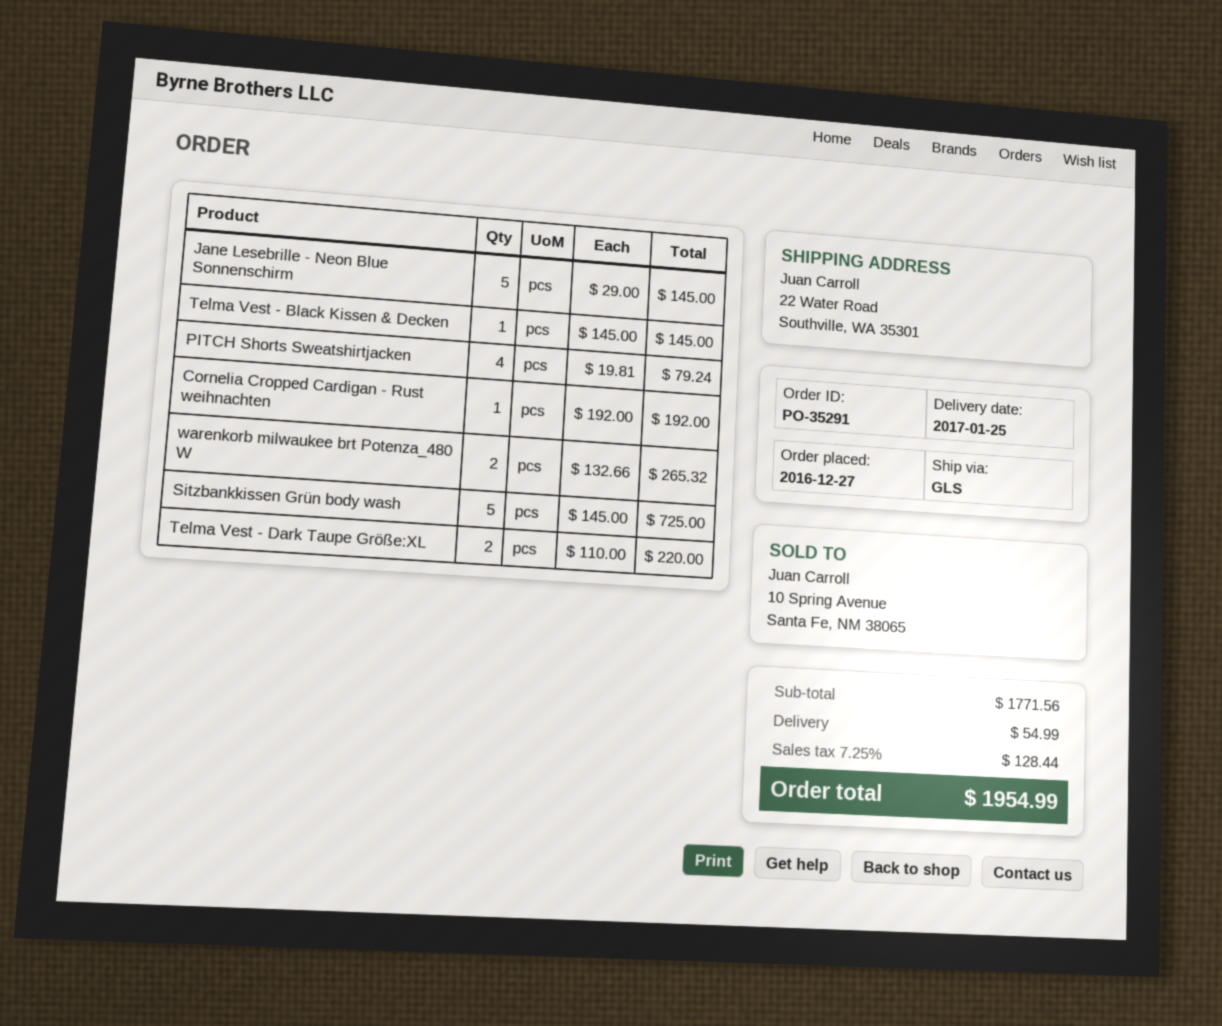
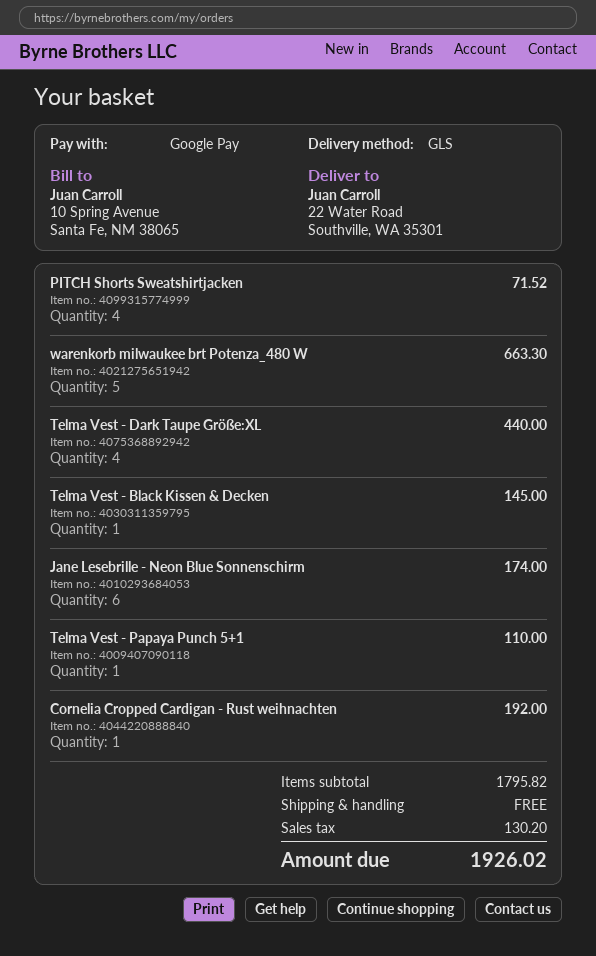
Jane Lesebrille - Neon Blue Sonnenschirm: 5 for 145.00 -> 6 for 174.00
PITCH Shorts Sweatshirtjacken: 4 for 79.24 -> 4 for 71.52
warenkorb milwaukee brt Potenza_480 W: 2 for 265.32 -> 5 for 663.30
Sitzbankkissen Grün body wash: 5 for 725.00 -> none
Telma Vest - Dark Taupe Größe:XL: 2 for 220.00 -> 4 for 440.00
Telma Vest - Papaya Punch 5+1: none -> 1 for 110.00
subtotal: 1771.56 -> 1795.82
shipping: 54.99 -> 0.00
tax: 128.44 -> 130.20
total: 1954.99 -> 1926.02

